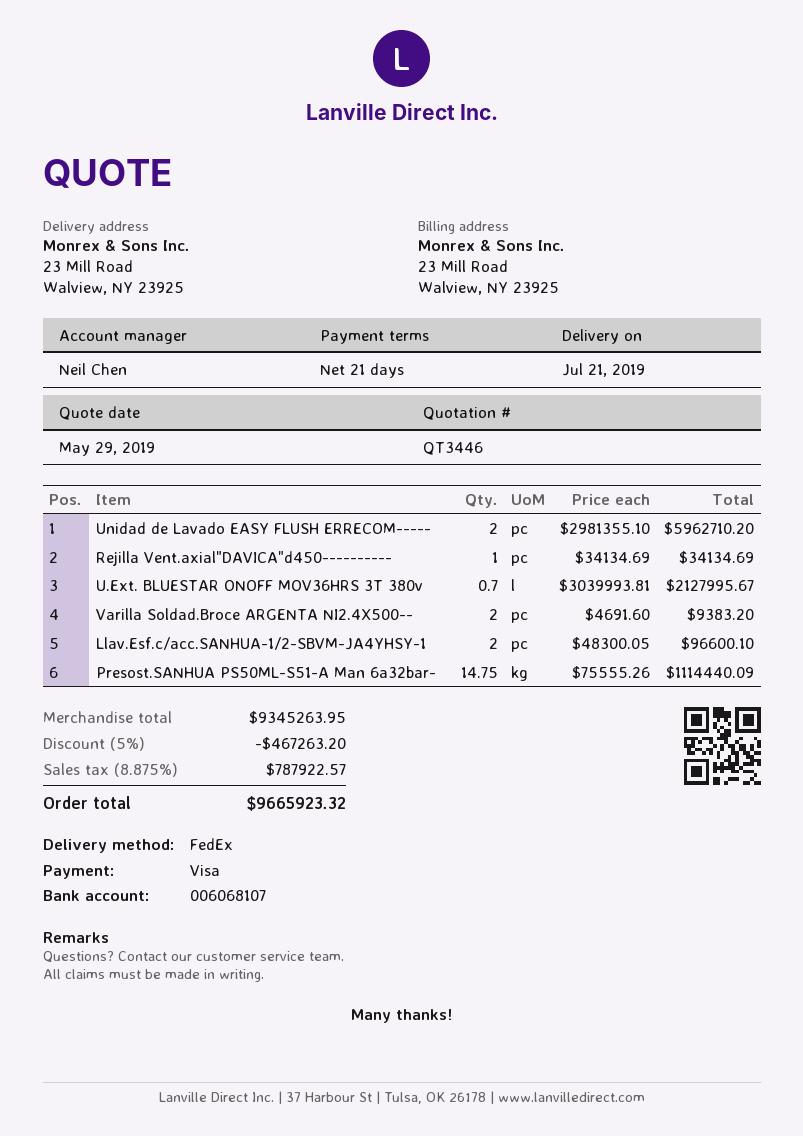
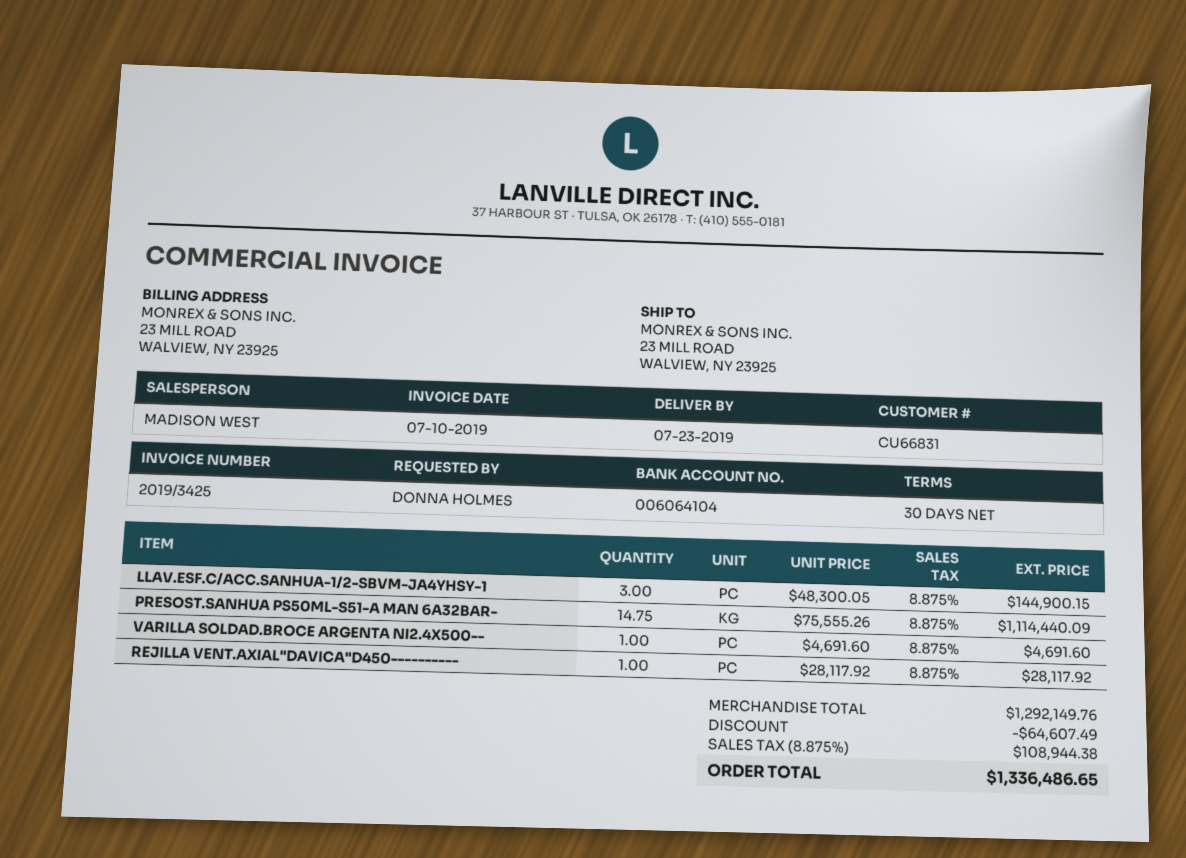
delivery date: 2019-07-21 -> 2019-07-23
payment terms: 21 days -> 30 days
sales rep: Neil Chen -> MADISON WEST
bank account: 006068107 -> 006064104
Unidad de Lavado EASY FLUSH ERRECOM-----: 2 x 2981355.10 = 5962710.20 -> none
Rejilla Vent.axial"DAVICA"d450----------: 1 x 34134.69 = 34134.69 -> 1 x 28117.92 = 28117.92
U.Ext. BLUESTAR ONOFF MOV36HRS 3T 380v: 0.7 x 3039993.81 = 2127995.67 -> none
Varilla Soldad.Broce ARGENTA NI2.4X500--: 2 x 4691.60 = 9383.20 -> 1 x 4691.60 = 4691.60
Llav.Esf.c/acc.SANHUA-1/2-SBVM-JA4YHSY-1: 2 x 48300.05 = 96600.10 -> 3 x 48300.05 = 144900.15
subtotal: 9345263.95 -> 1292149.76
discount: 467263.20 -> 64607.49
tax: 8.875% = 787922.57 -> 8.875% = 108944.38
total: 9665923.32 -> 1336486.65

